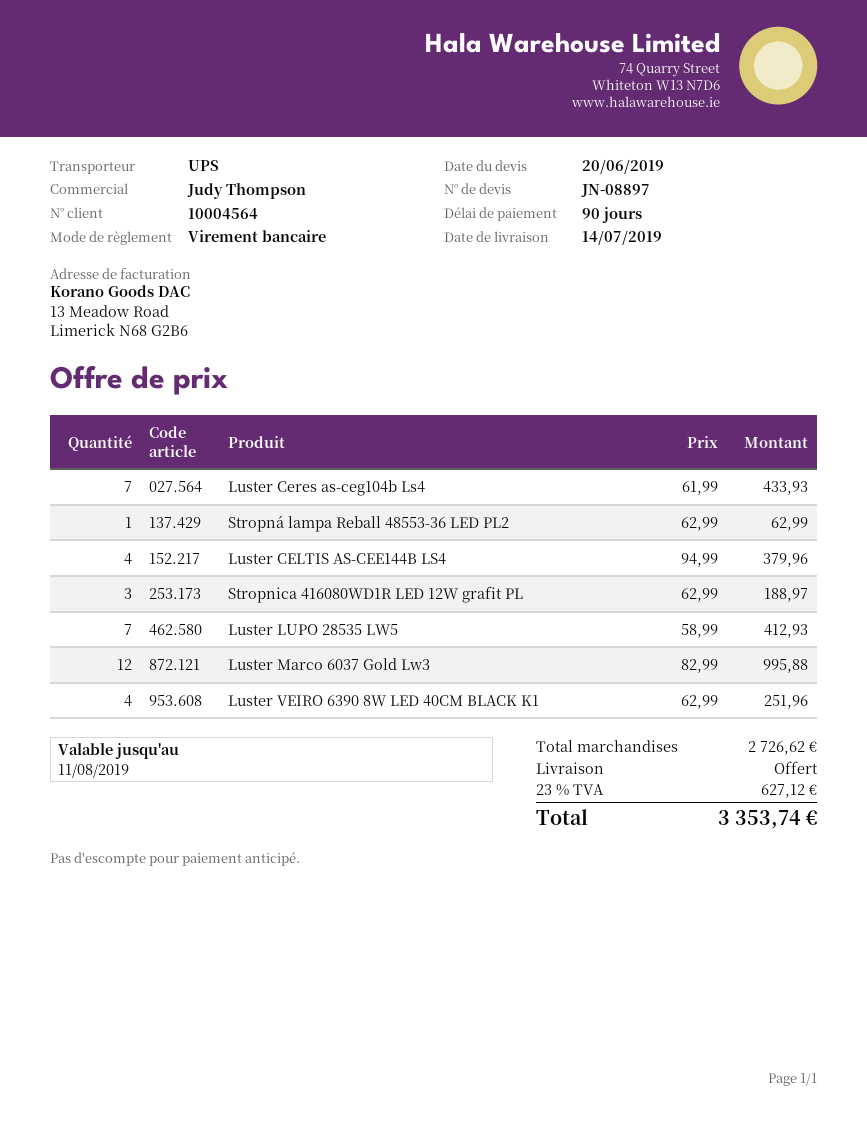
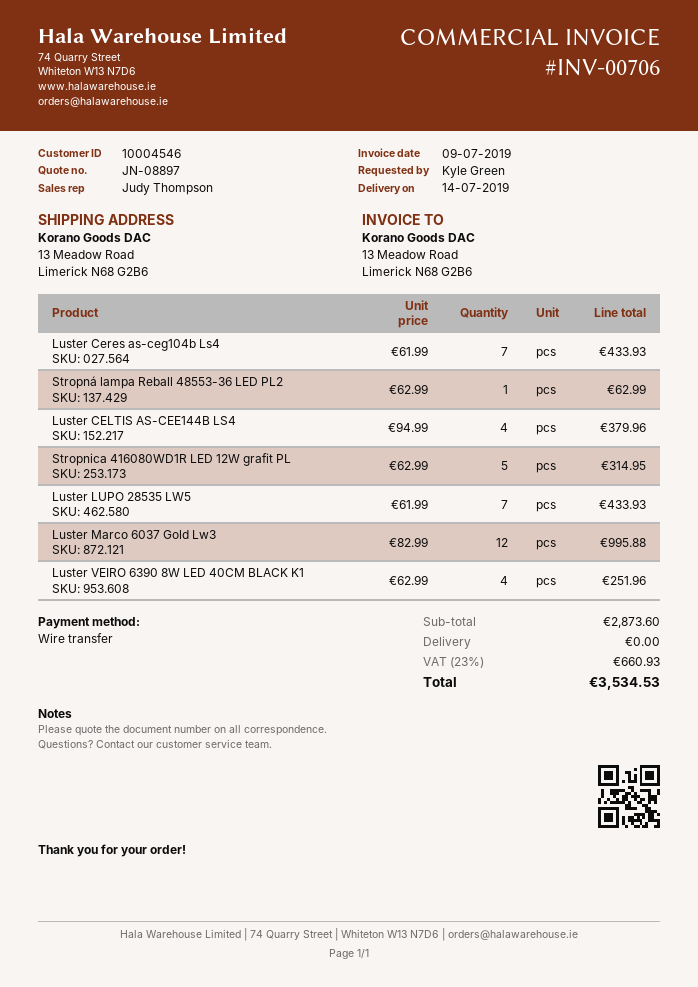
customer number: 10004564 -> 10004546
Stropnica 416080WD1R LED 12W grafit PL: 3 x 62.99 = 188.97 -> 5 x 62.99 = 314.95
Luster LUPO 28535 LW5: 7 x 58.99 = 412.93 -> 7 x 61.99 = 433.93
subtotal: 2726.62 -> 2873.60
tax: 23% = 627.12 -> 23% = 660.93
total: 3353.74 -> 3534.53

